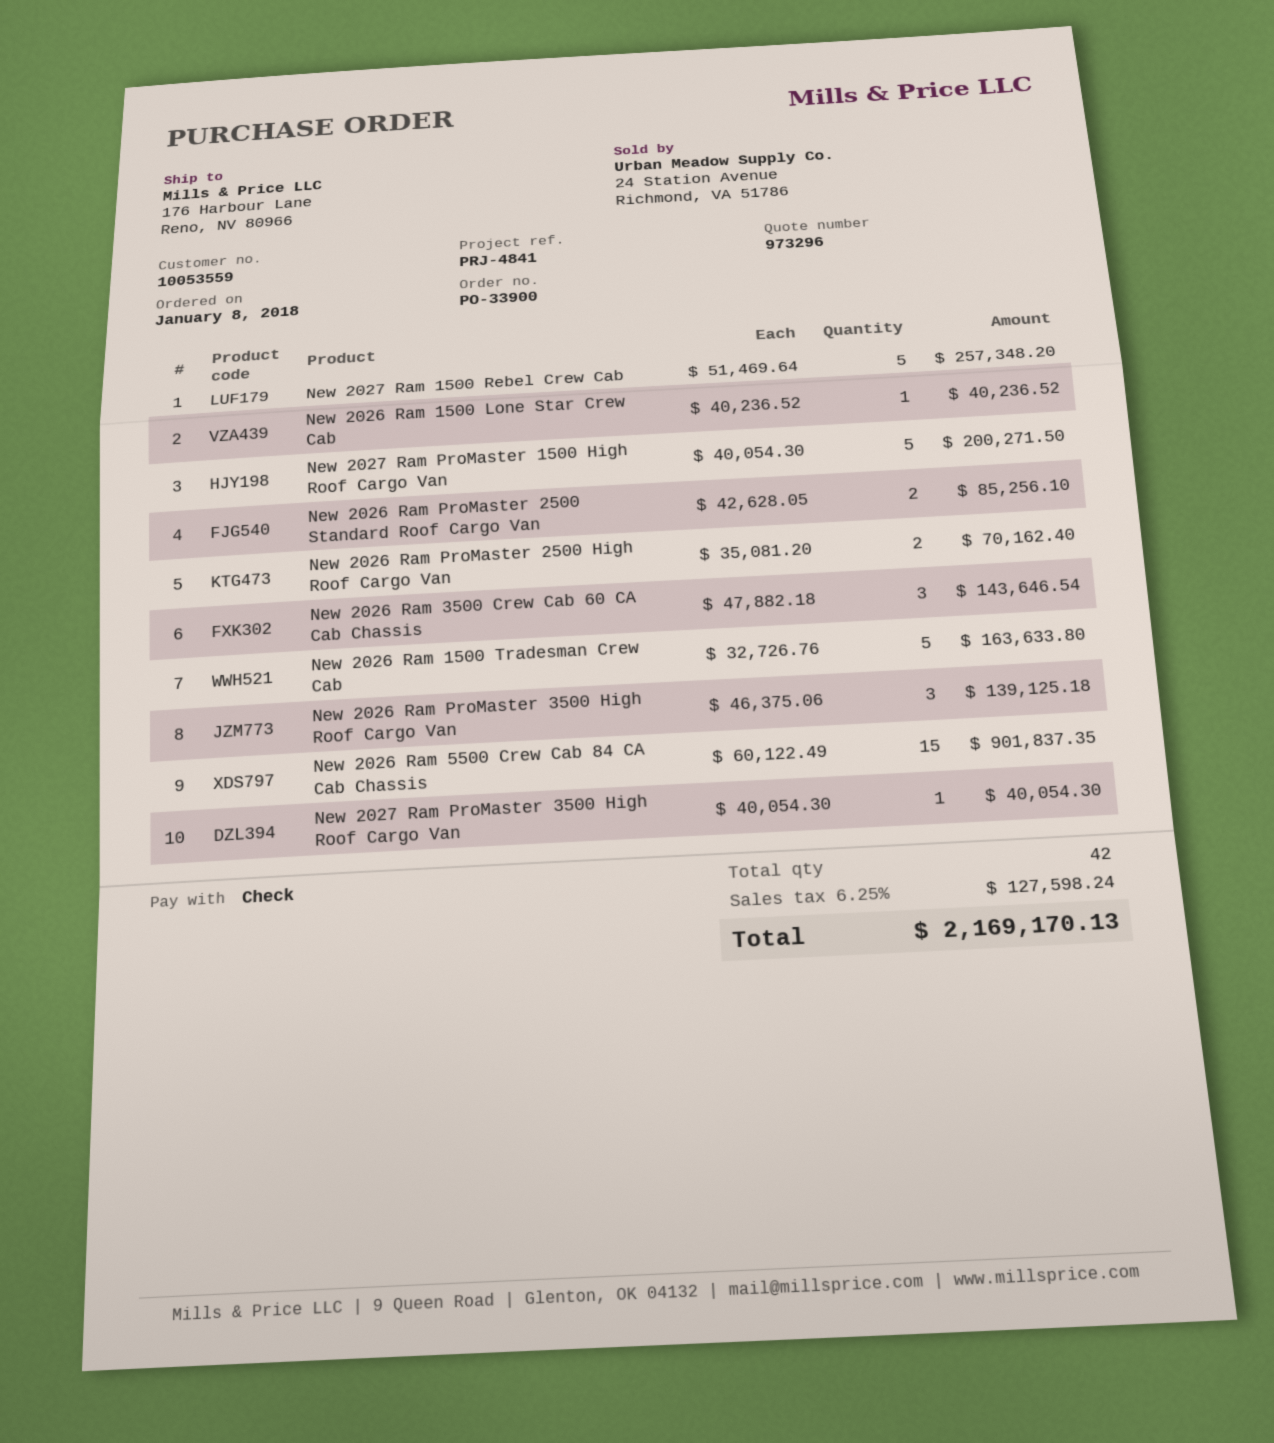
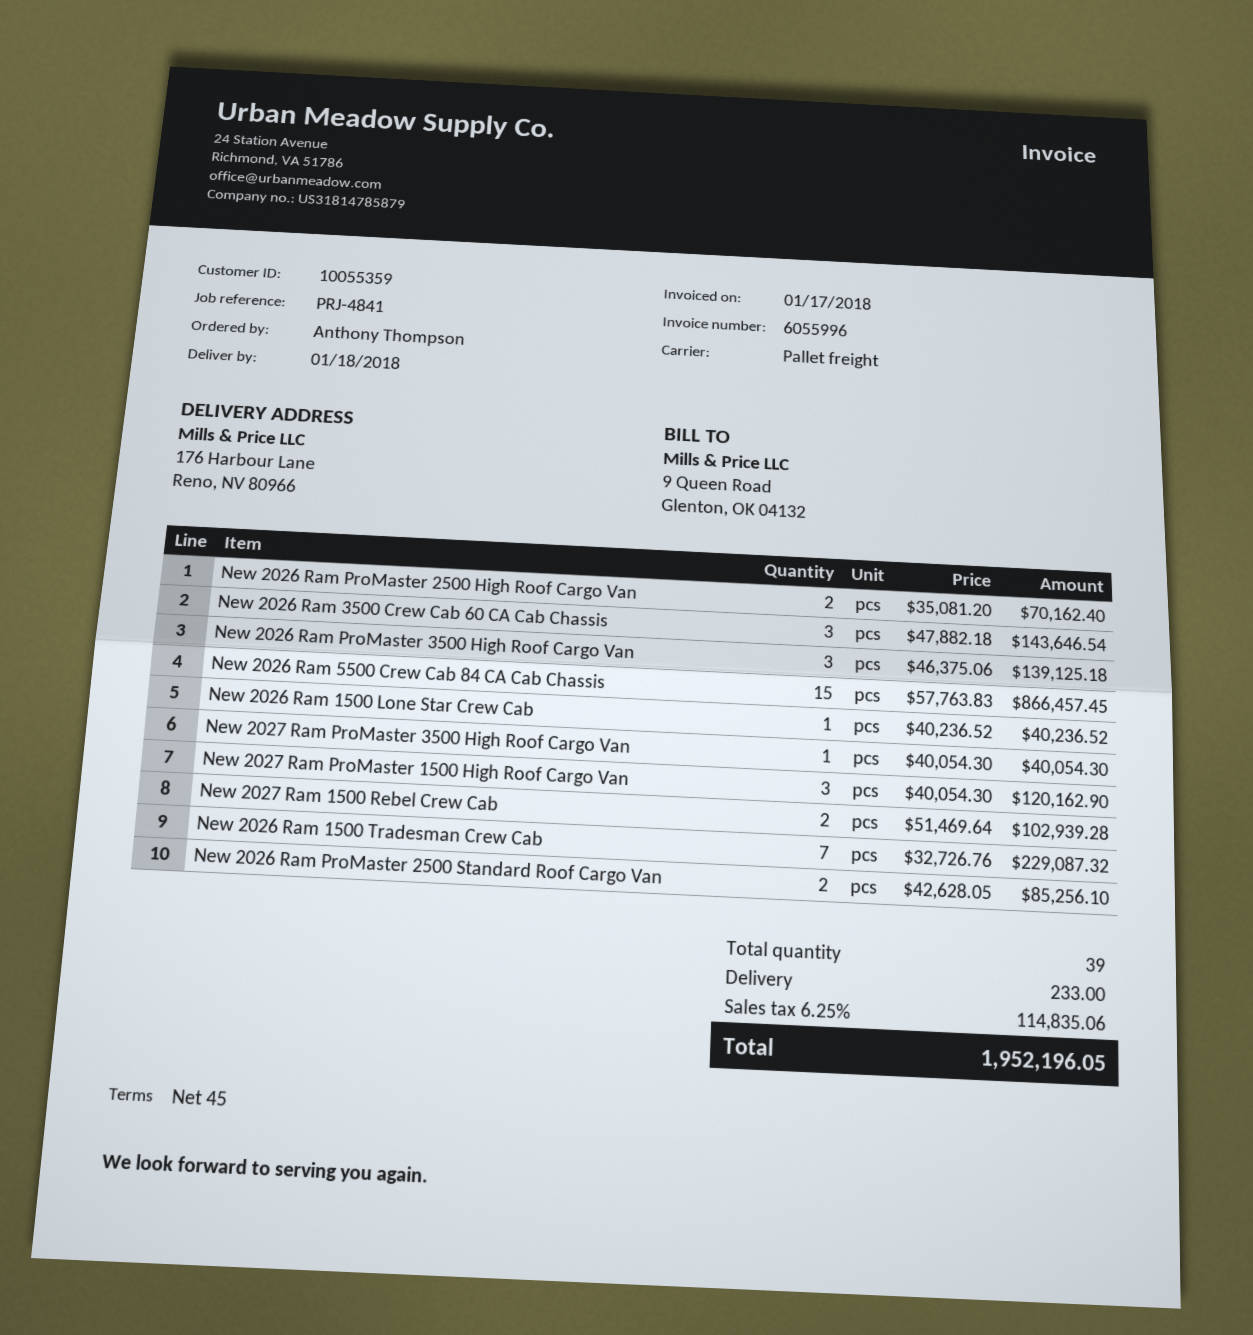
customer number: 10053559 -> 10055359
New 2027 Ram 1500 Rebel Crew Cab: 5 x 51469.64 = 257348.20 -> 2 x 51469.64 = 102939.28
New 2027 Ram ProMaster 1500 High Roof Cargo Van: 5 x 40054.30 = 200271.50 -> 3 x 40054.30 = 120162.90
New 2026 Ram 1500 Tradesman Crew Cab: 5 x 32726.76 = 163633.80 -> 7 x 32726.76 = 229087.32
New 2026 Ram 5500 Crew Cab 84 CA Cab Chassis: 15 x 60122.49 = 901837.35 -> 15 x 57763.83 = 866457.45
total quantity: 42 -> 39
shipping: none -> 233.00
tax: 6.25% = 127598.24 -> 6.25% = 114835.06
total: 2169170.13 -> 1952196.05

